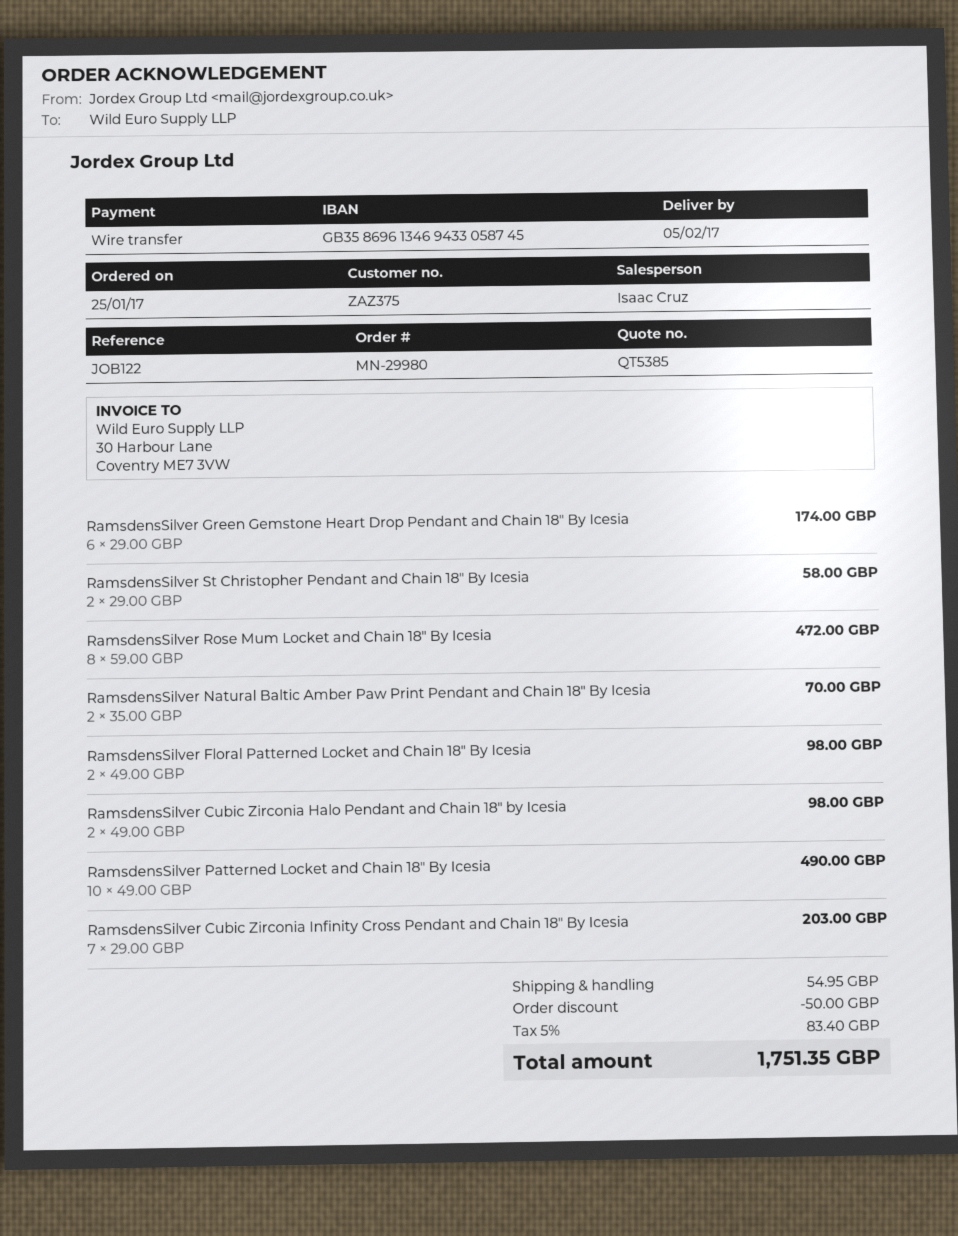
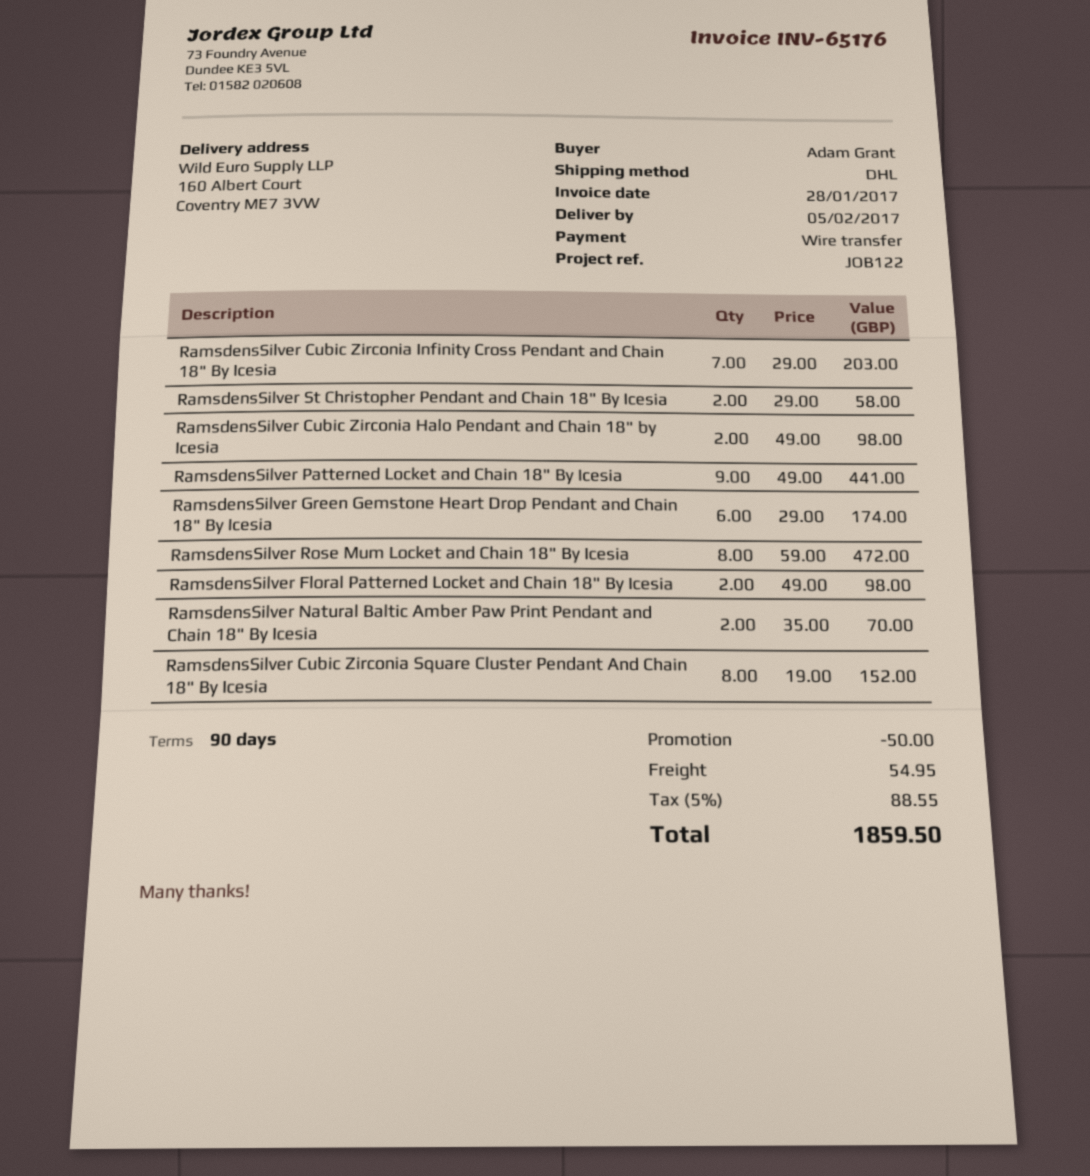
RamsdensSilver Patterned Locket and Chain 18" By Icesia: 10 x 49.00 = 490.00 -> 9 x 49.00 = 441.00
RamsdensSilver Cubic Zirconia Square Cluster Pendant And Chain 18" By Icesia: none -> 8 x 19.00 = 152.00
tax: 5% = 83.40 -> 5% = 88.55
total: 1751.35 -> 1859.50

